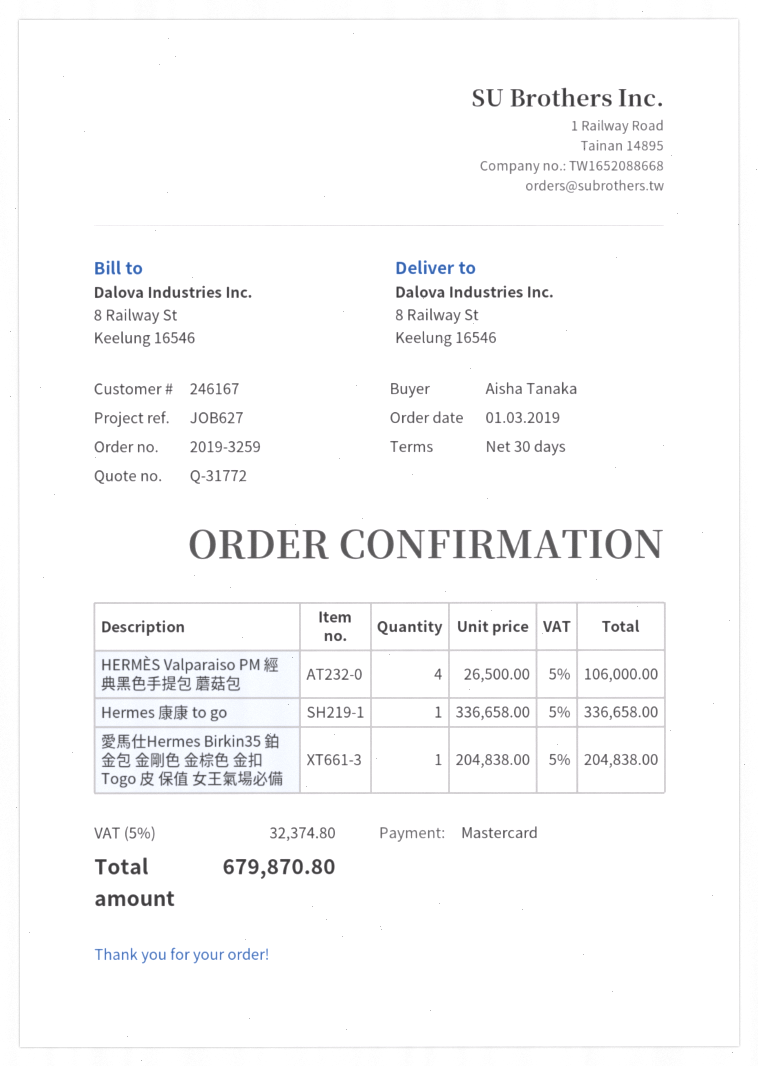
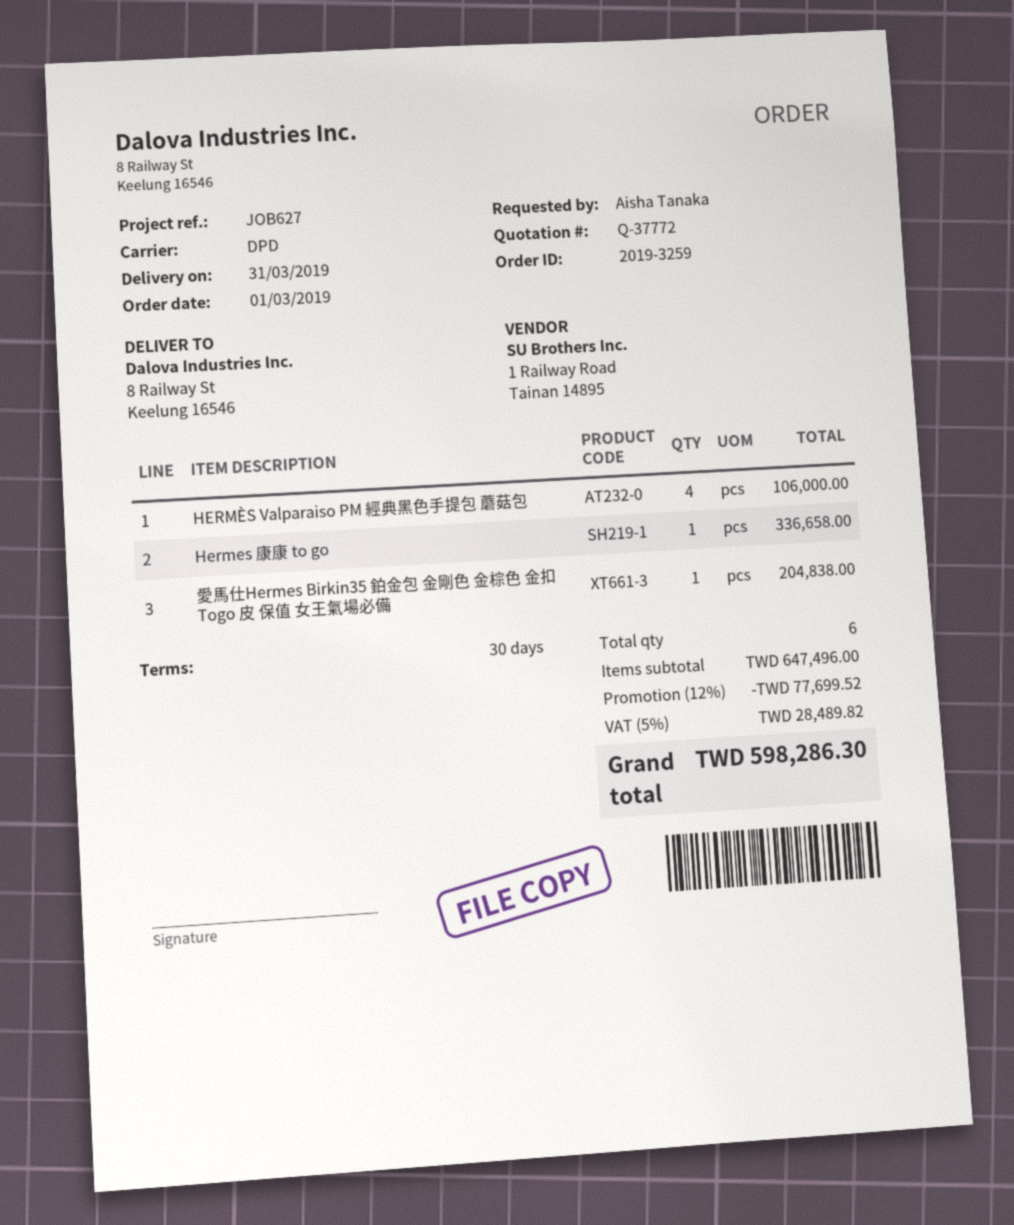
quote number: Q-31772 -> Q-37772
discount: none -> 12% = 77699.52
tax: 5% = 32374.80 -> 5% = 28489.82
total: 679870.80 -> 598286.30

